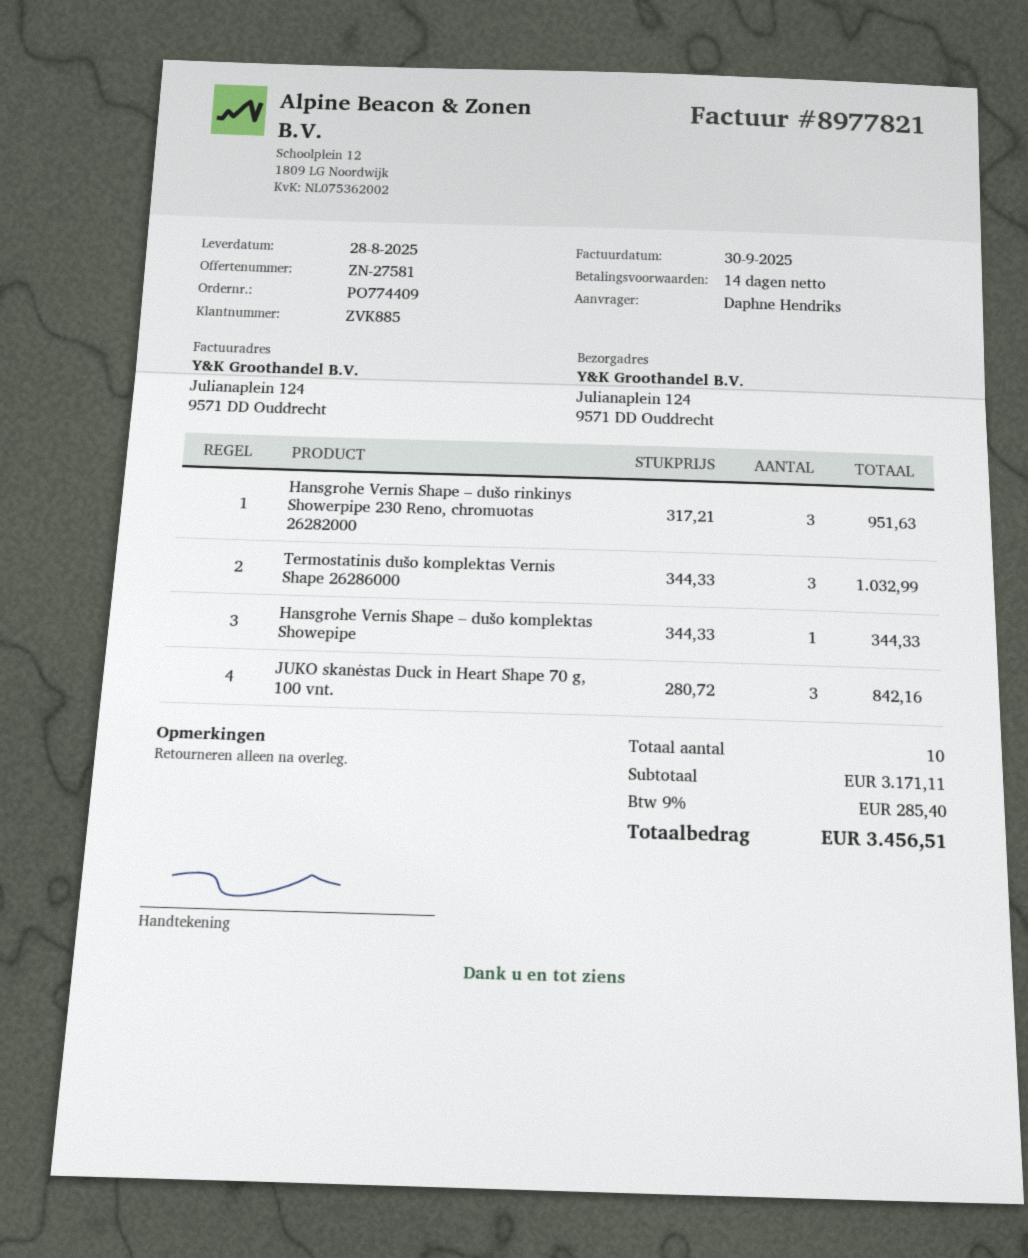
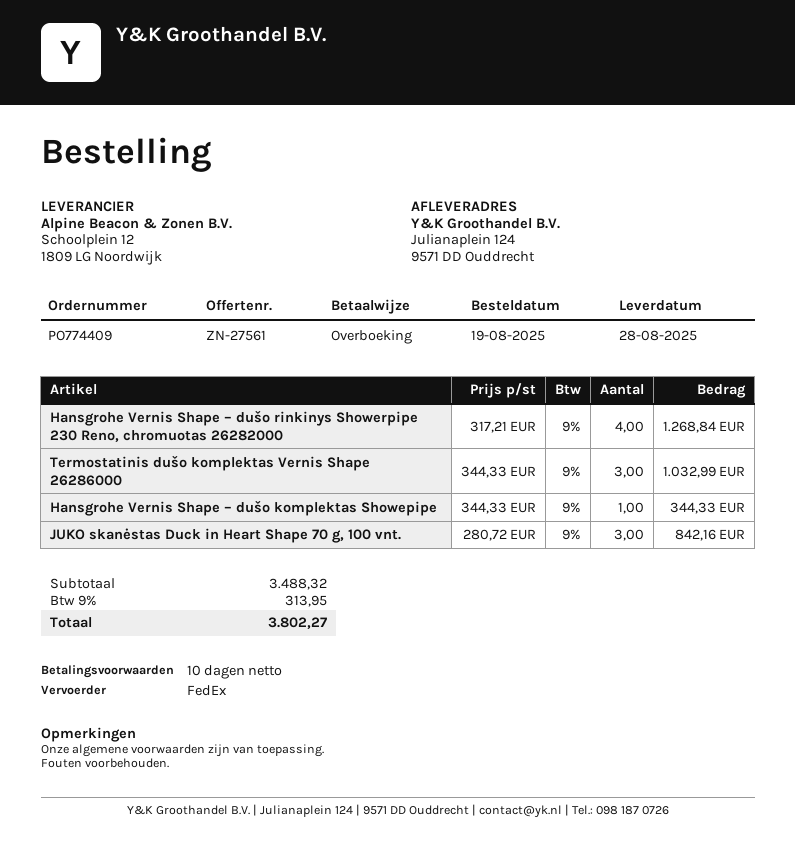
quote number: ZN-27581 -> ZN-27561
payment terms: 14 days -> 10 days
Hansgrohe Vernis Shape – dušo rinkinys Showerpipe 230 Reno, chromuotas 26282000: 3 x 317.21 = 951.63 -> 4 x 317.21 = 1268.84
subtotal: 3171.11 -> 3488.32
tax: 9% = 285.40 -> 9% = 313.95
total: 3456.51 -> 3802.27

